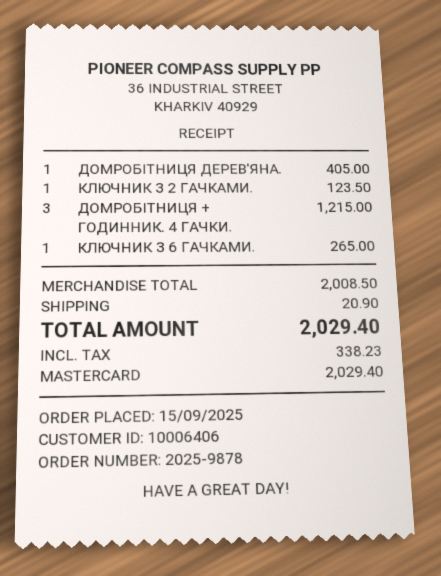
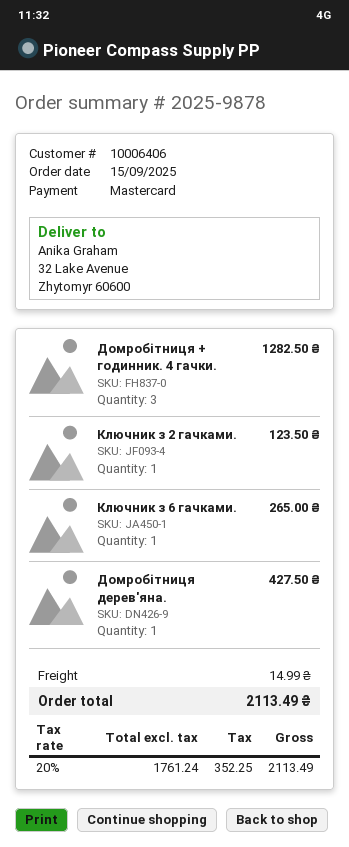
ДОМРОБІТНИЦЯ ДЕРЕВ'ЯНА.: 1 for 405.00 -> 1 for 427.50
ДОМРОБІТНИЦЯ + ГОДИННИК. 4 ГАЧКИ.: 3 for 1215.00 -> 3 for 1282.50
shipping: 20.90 -> 14.99
tax: 338.23 -> 352.25
total: 2029.40 -> 2113.49

